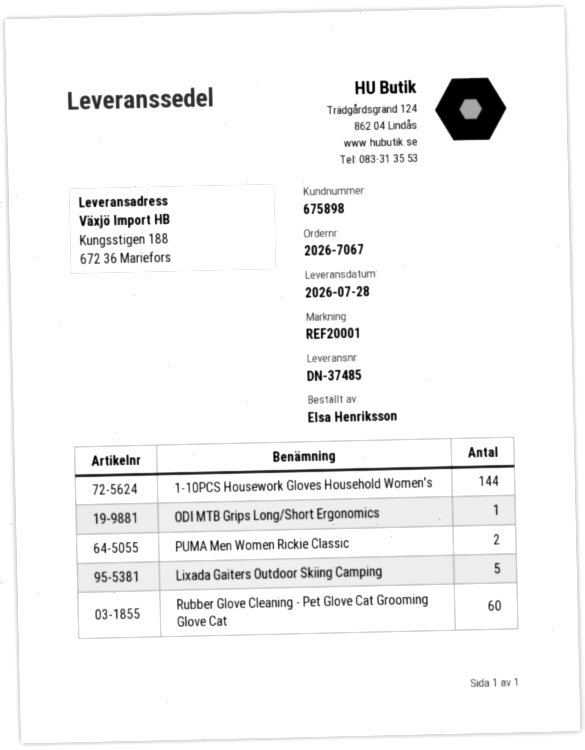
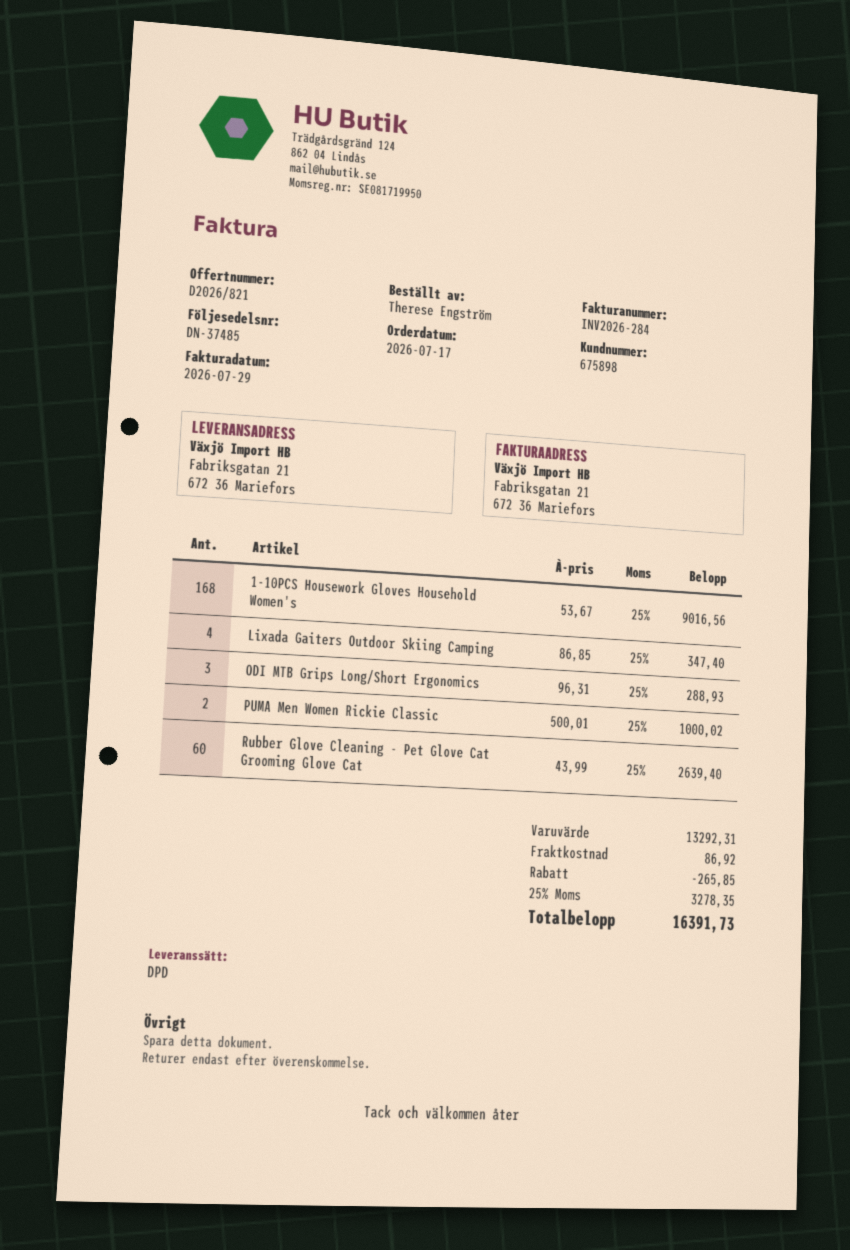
ordered by: Elsa Henriksson -> Therese Engström
ship to: Kungsstigen 188, 672 36 Mariefors -> Fabriksgatan 21, 672 36 Mariefors
1-10PCS Housework Gloves Household Women's: 144 -> 168
ODI MTB Grips Long/Short Ergonomics: 1 -> 3
Lixada Gaiters Outdoor Skiing Camping: 5 -> 4

